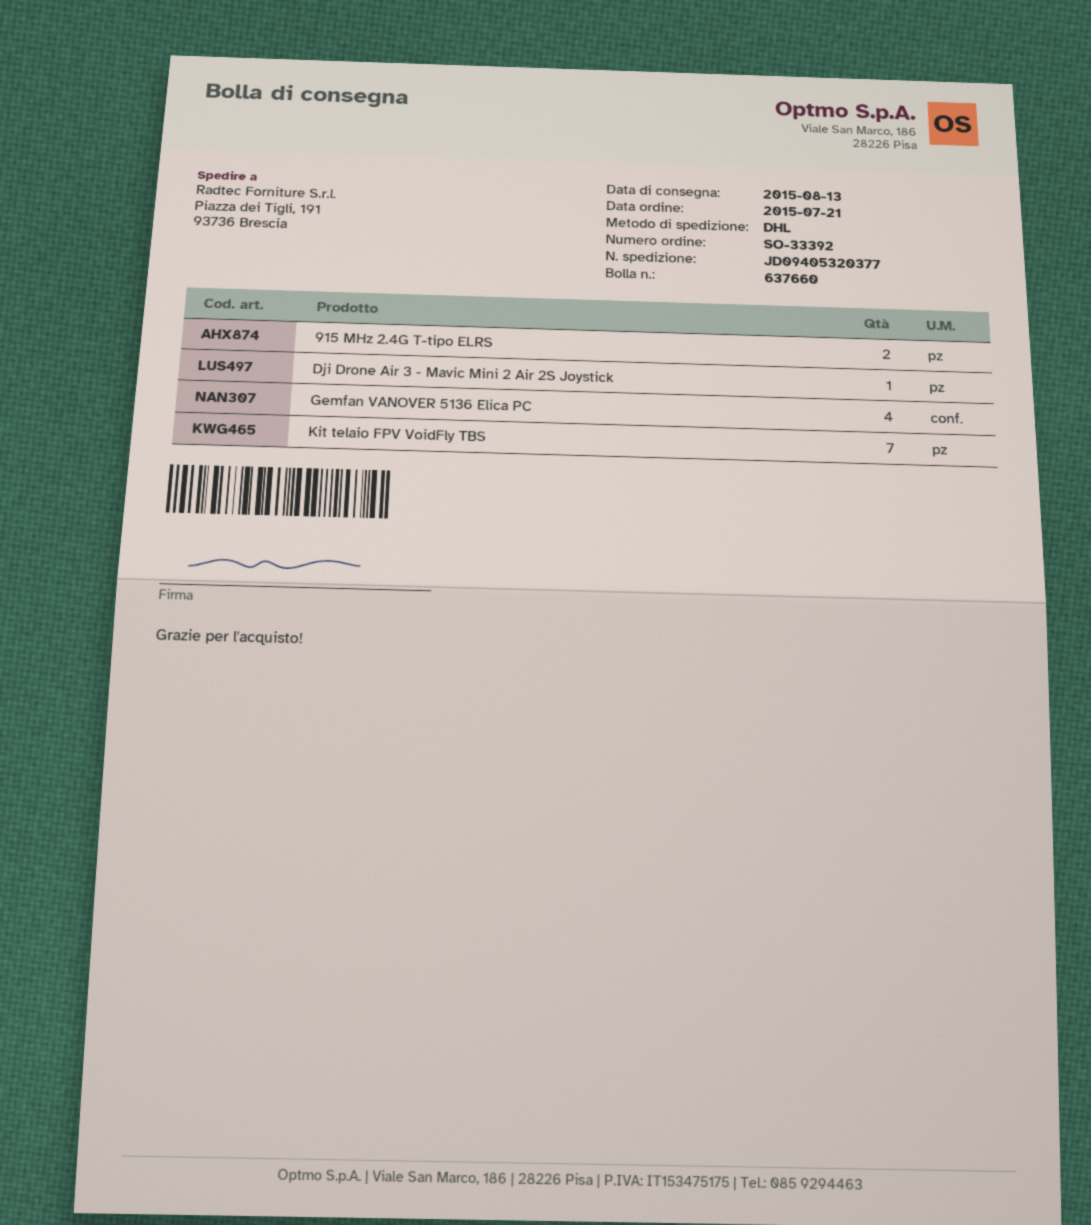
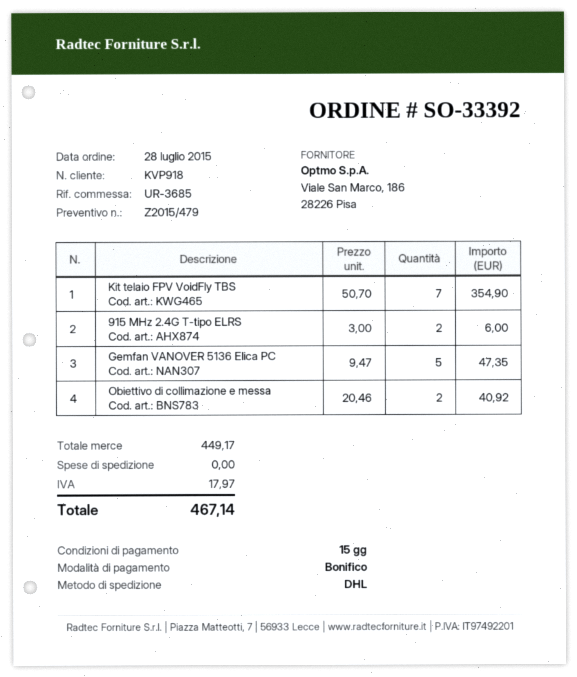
order date: 2015-07-21 -> 2015-07-28
Dji Drone Air 3 - Mavic Mini 2 Air 2S Joystick: 1 -> none
Gemfan VANOVER 5136 Elica PC: 4 -> 5
Obiettivo di collimazione e messa: none -> 2

